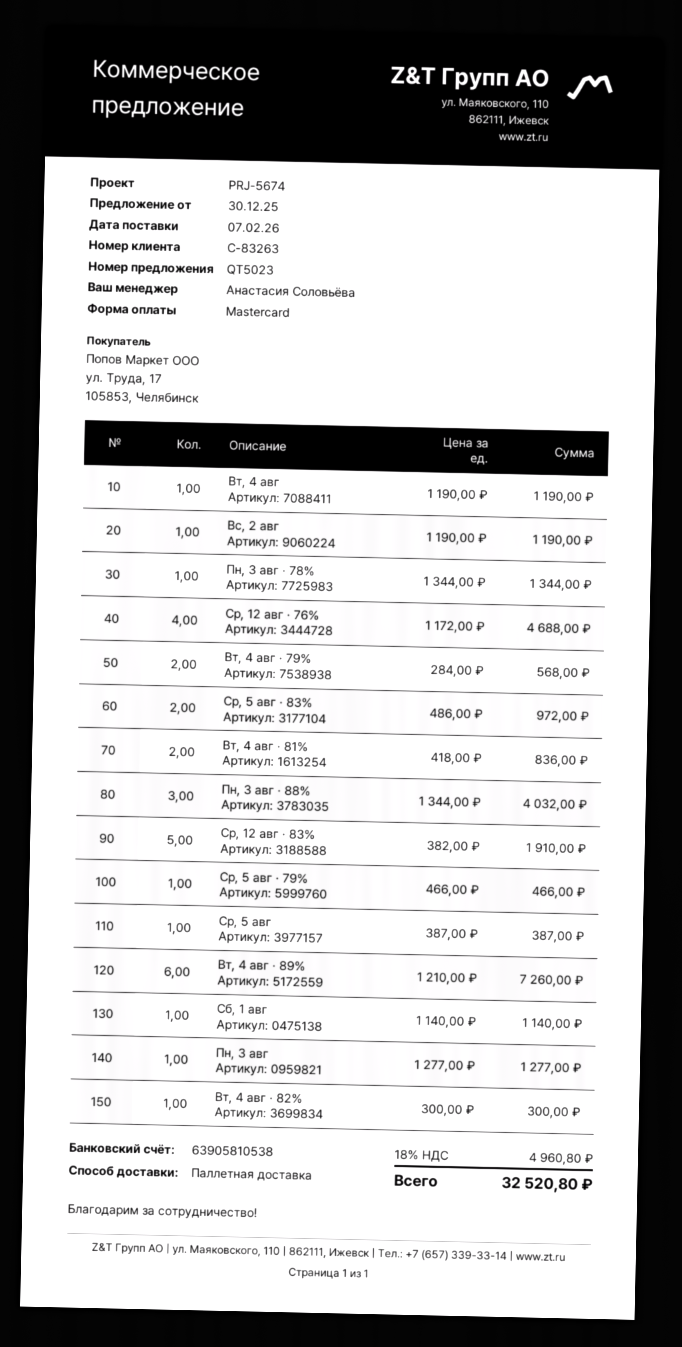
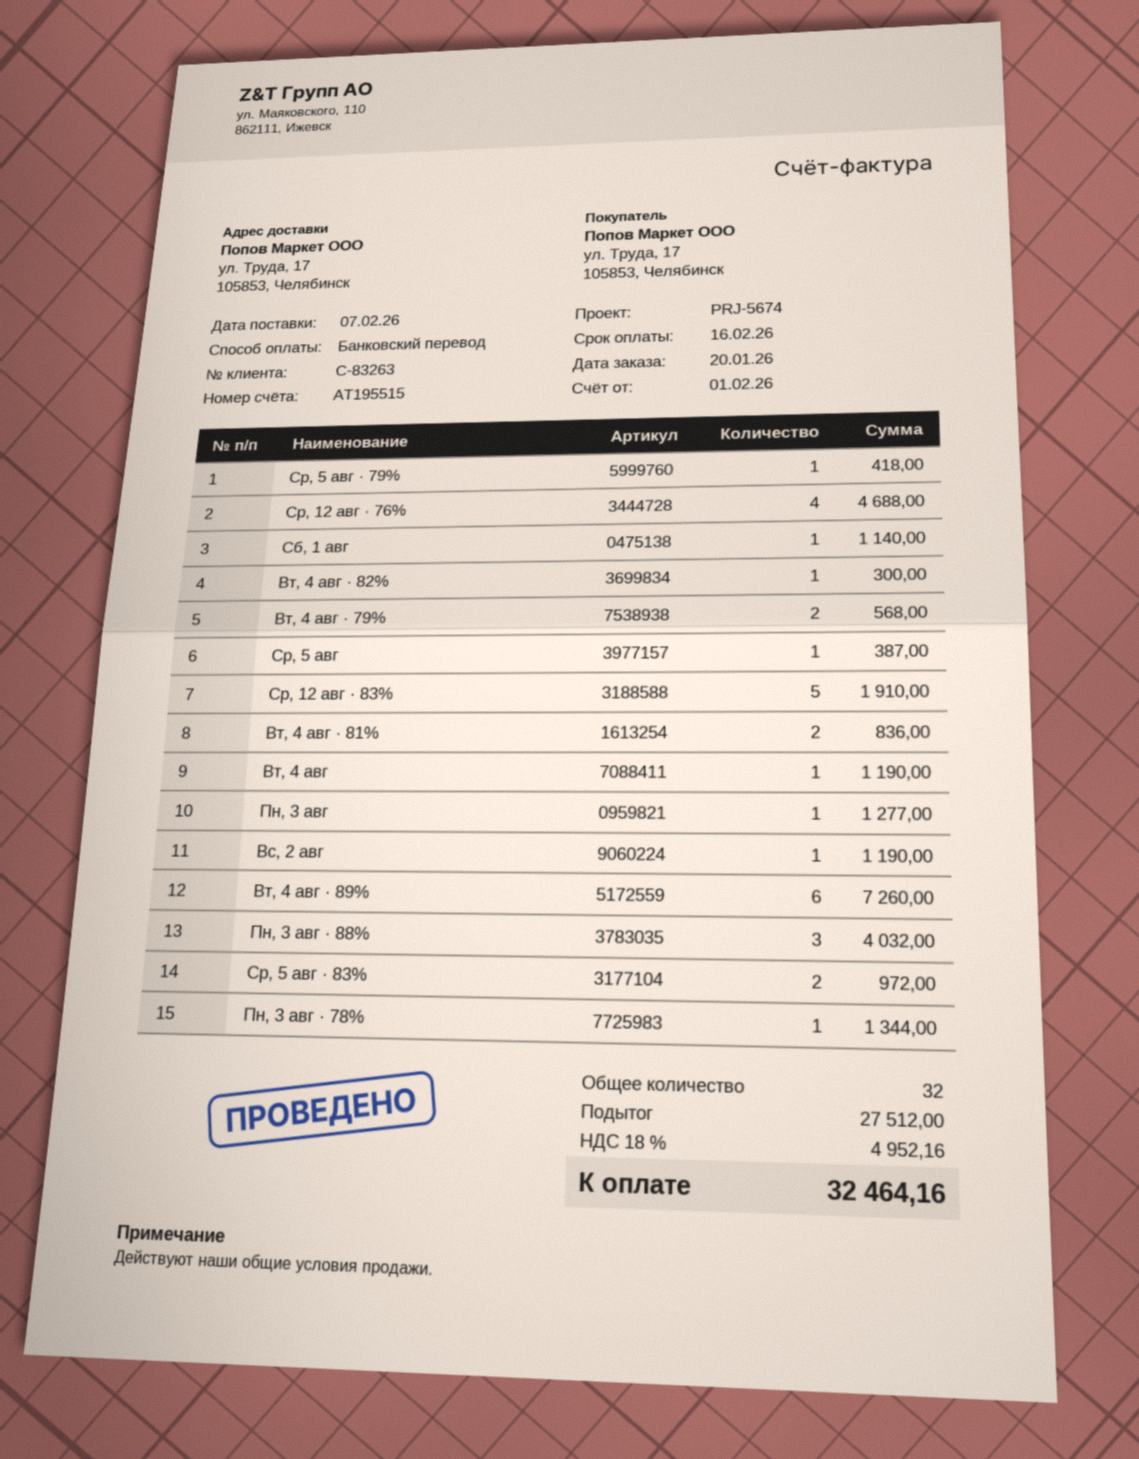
payment method: Mastercard -> bank transfer
Ср, 5 авг · 79%: 1 for 466.00 -> 1 for 418.00
tax: 18% = 4960.80 -> 18% = 4952.16
total: 32520.80 -> 32464.16

